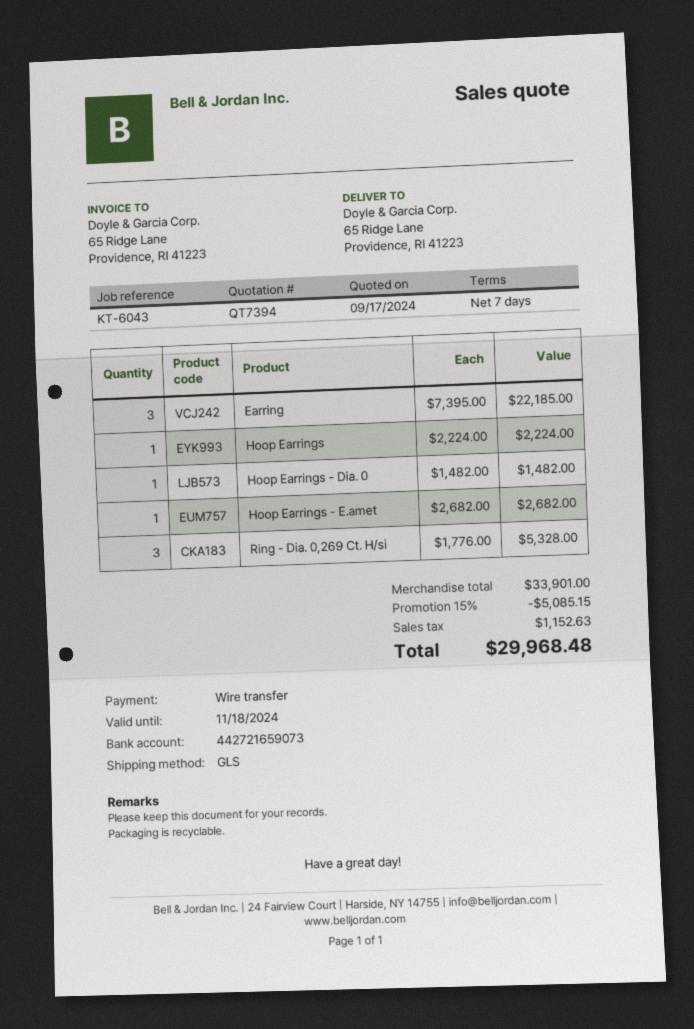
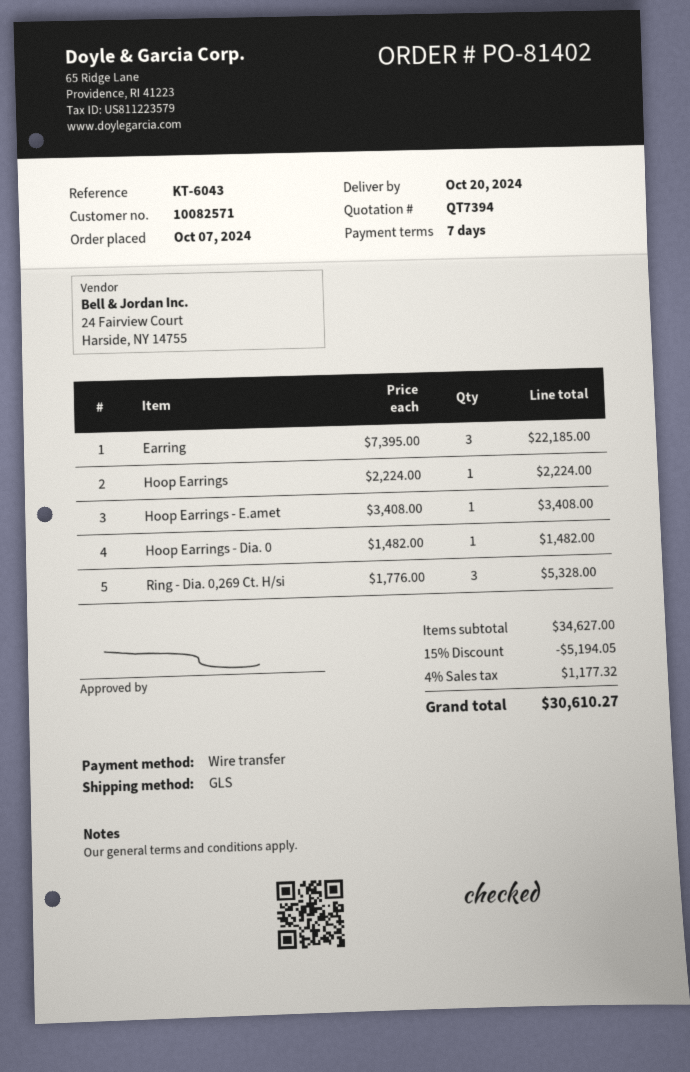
Hoop Earrings - E.amet: 1 x 2682.00 = 2682.00 -> 1 x 3408.00 = 3408.00
subtotal: 33901.00 -> 34627.00
discount: 15% = 5085.15 -> 15% = 5194.05
tax: 1152.63 -> 1177.32
total: 29968.48 -> 30610.27

